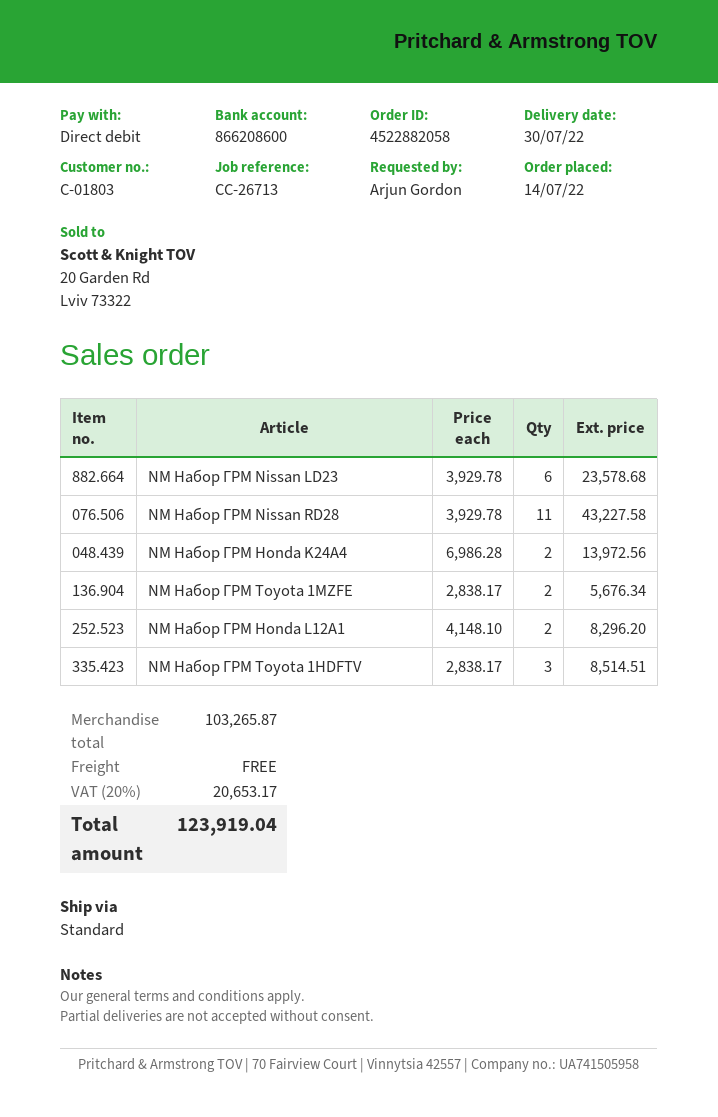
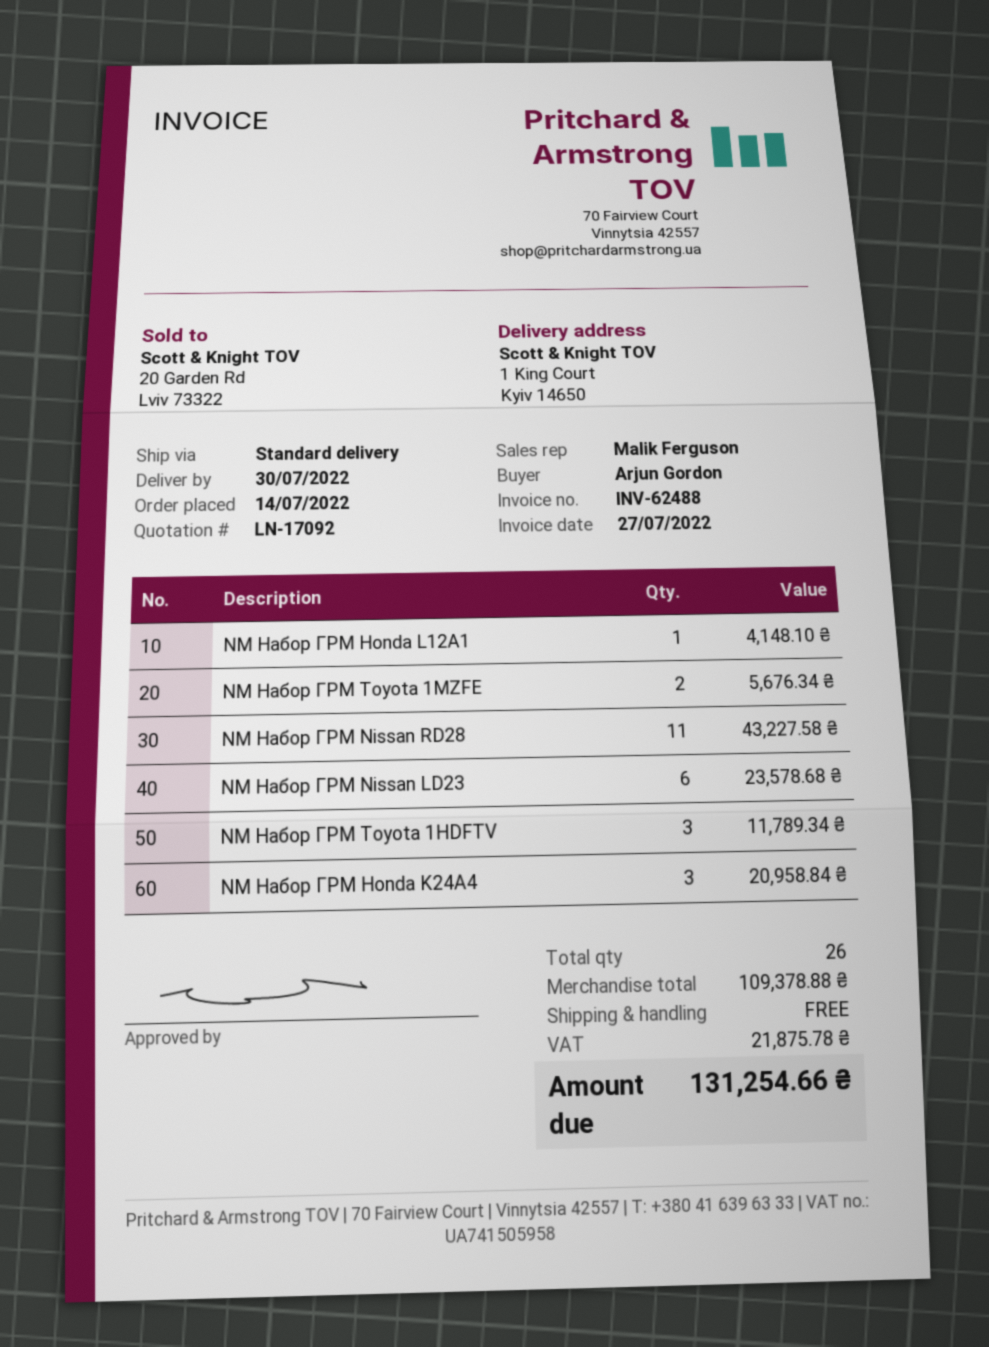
NM Набор ГРМ Honda K24A4: 2 for 13972.56 -> 3 for 20958.84
NM Набор ГРМ Honda L12A1: 2 for 8296.20 -> 1 for 4148.10
NM Набор ГРМ Toyota 1HDFTV: 3 for 8514.51 -> 3 for 11789.34
subtotal: 103265.87 -> 109378.88
tax: 20653.17 -> 21875.78
total: 123919.04 -> 131254.66

